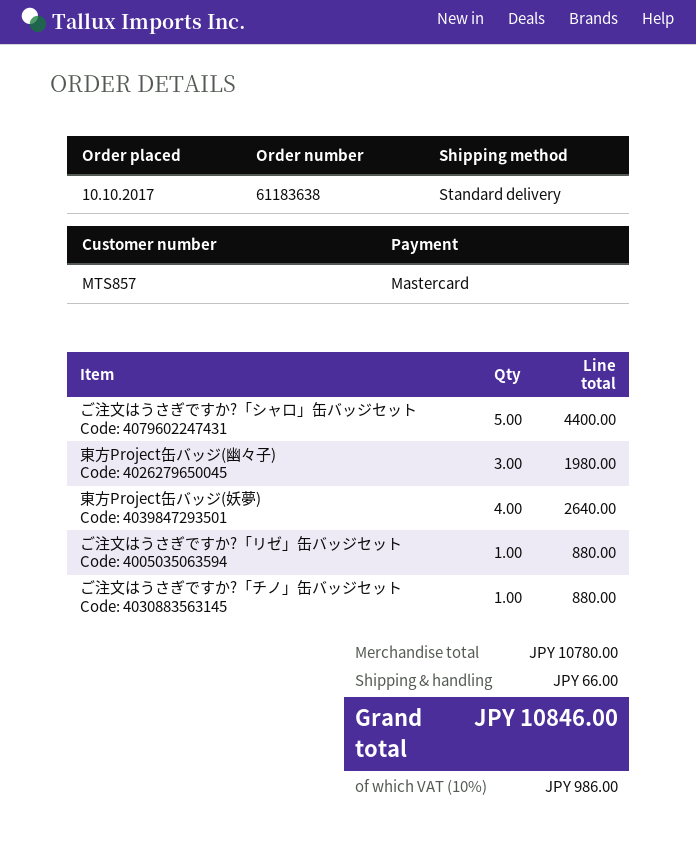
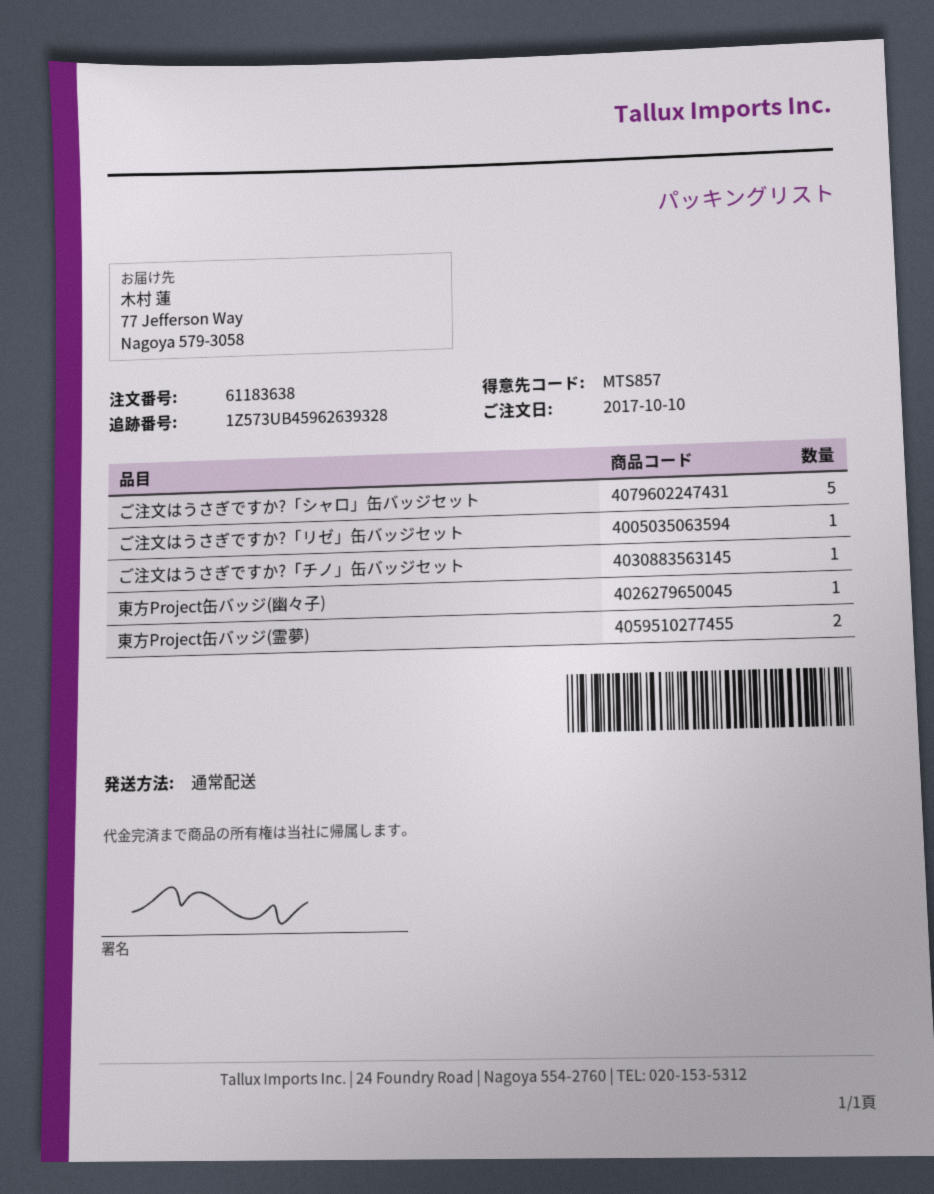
東方Project缶バッジ(幽々子): 3 -> 1
東方Project缶バッジ(妖夢): 4 -> none
東方Project缶バッジ(霊夢): none -> 2

